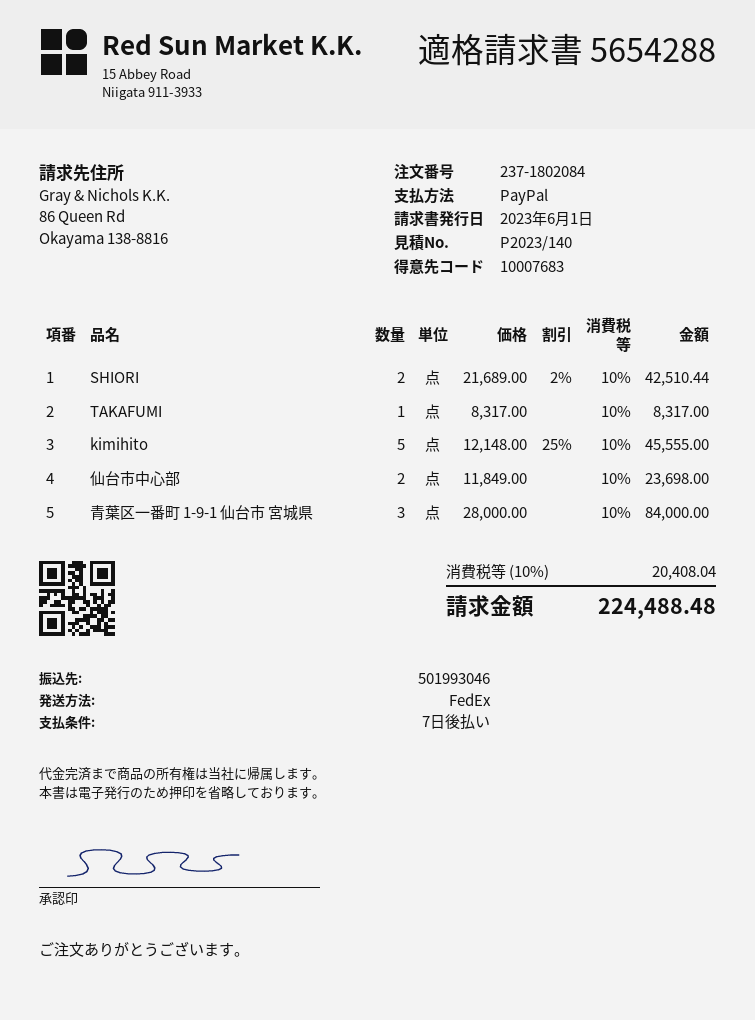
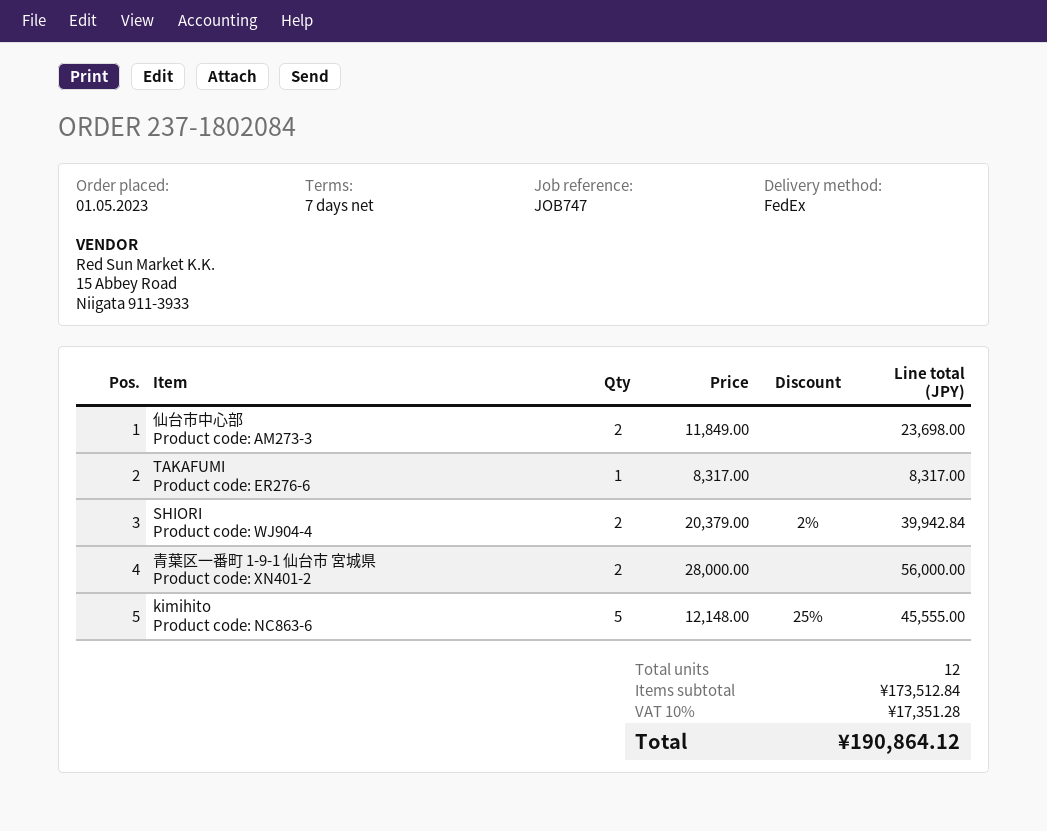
SHIORI: 2 x 21689.00 - 2% = 42510.44 -> 2 x 20379.00 - 2% = 39942.84
青葉区一番町 1-9-1 仙台市 宮城県: 3 x 28000.00 = 84000.00 -> 2 x 28000.00 = 56000.00
tax: 10% = 20408.04 -> 10% = 17351.28
total: 224488.48 -> 190864.12

